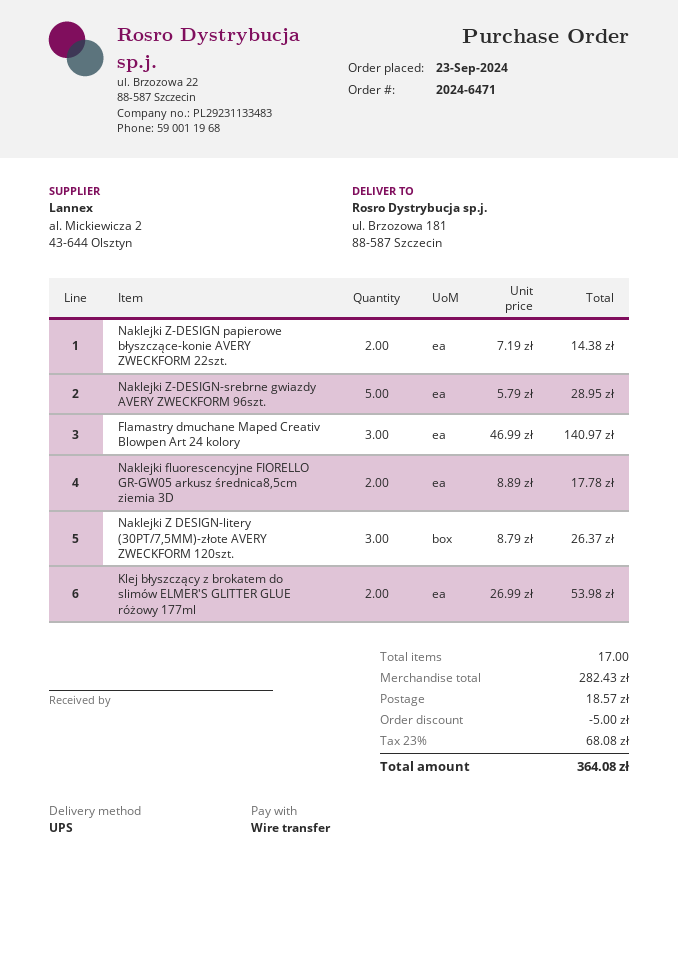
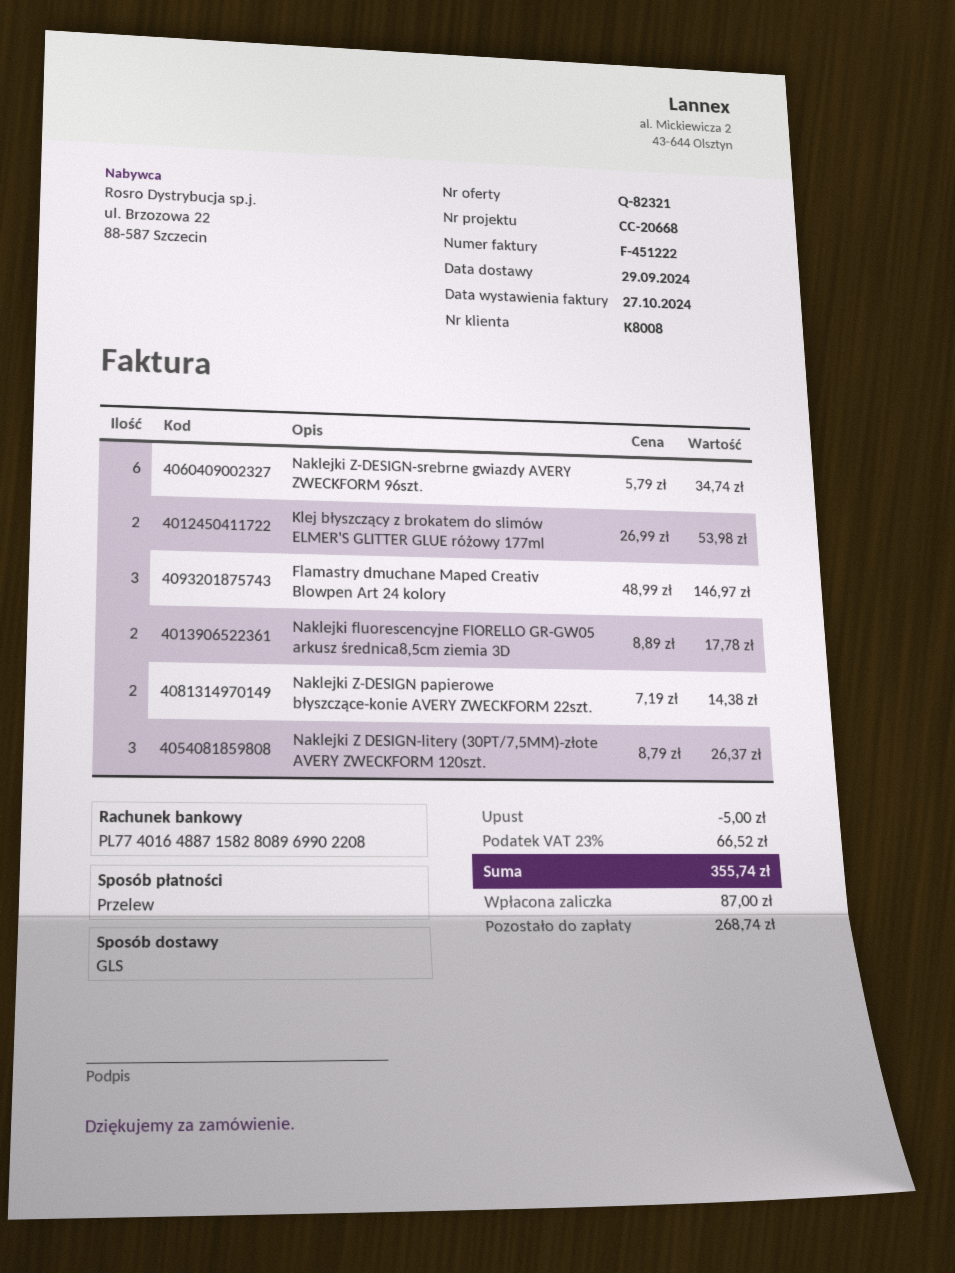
shipping method: UPS -> GLS
Naklejki Z-DESIGN-srebrne gwiazdy AVERY ZWECKFORM 96szt.: 5 x 5.79 = 28.95 -> 6 x 5.79 = 34.74
Flamastry dmuchane Maped Creativ Blowpen Art 24 kolory: 3 x 46.99 = 140.97 -> 3 x 48.99 = 146.97
shipping: 18.57 -> none
tax: 23% = 68.08 -> 23% = 66.52
total: 364.08 -> 355.74

